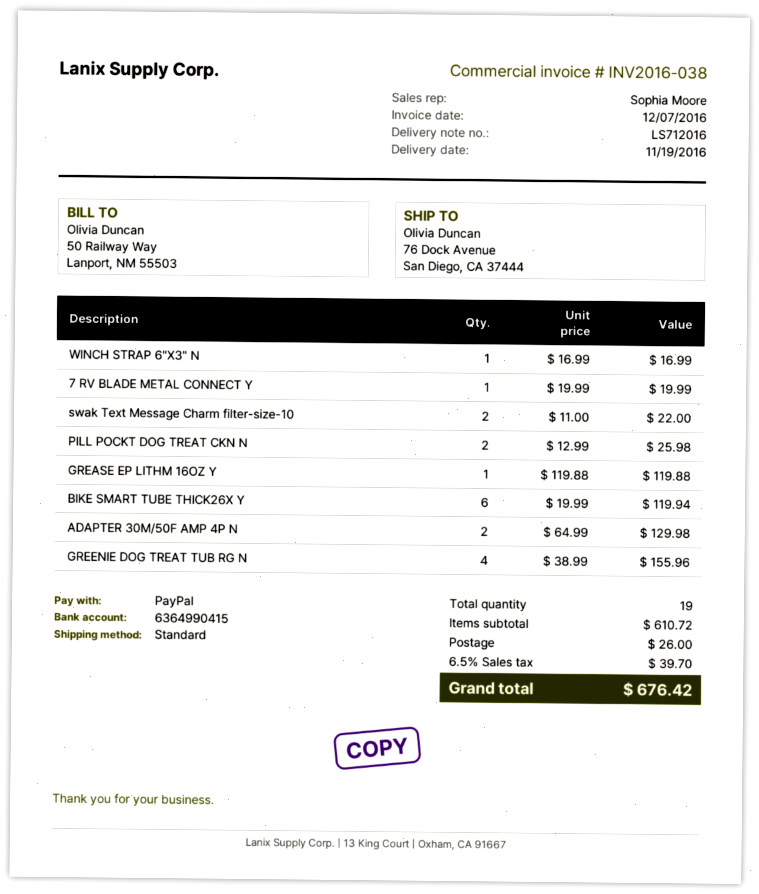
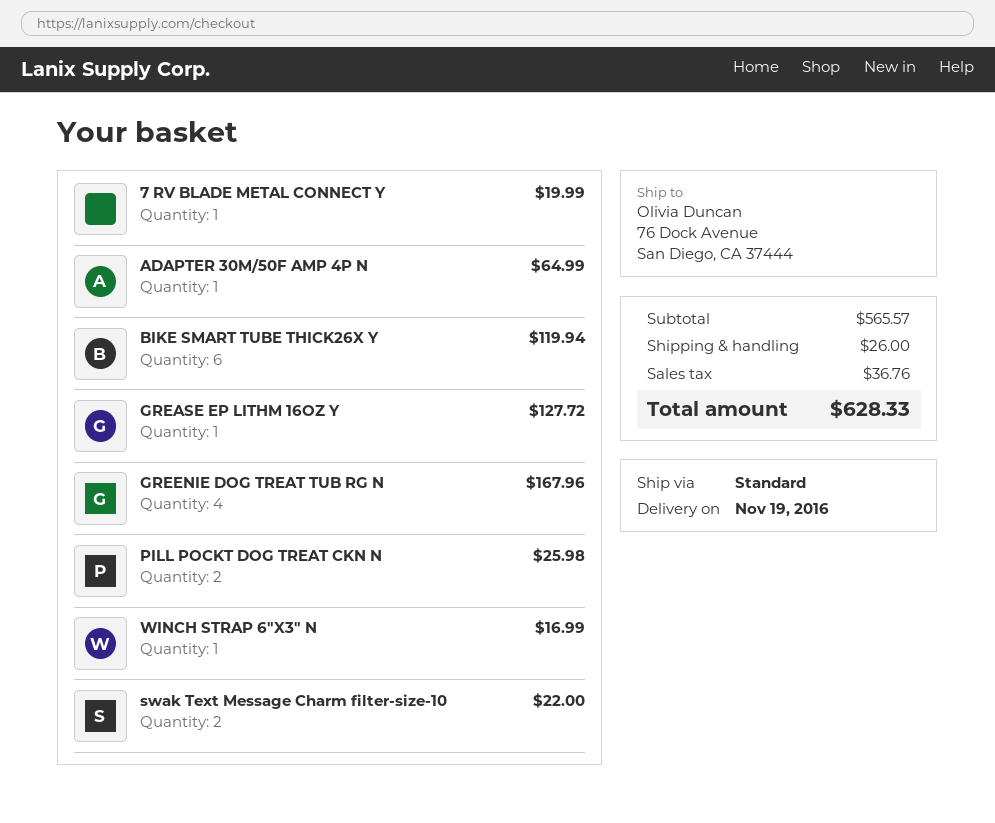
GREASE EP LITHM 16OZ Y: 1 for 119.88 -> 1 for 127.72
ADAPTER 30M/50F AMP 4P N: 2 for 129.98 -> 1 for 64.99
GREENIE DOG TREAT TUB RG N: 4 for 155.96 -> 4 for 167.96
subtotal: 610.72 -> 565.57
tax: 39.70 -> 36.76
total: 676.42 -> 628.33

